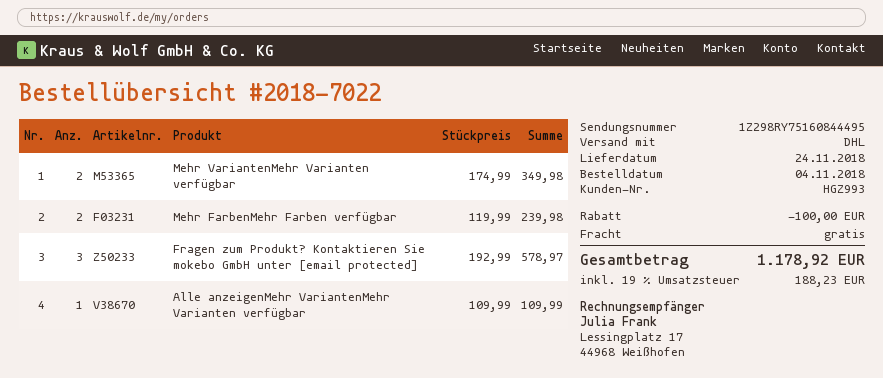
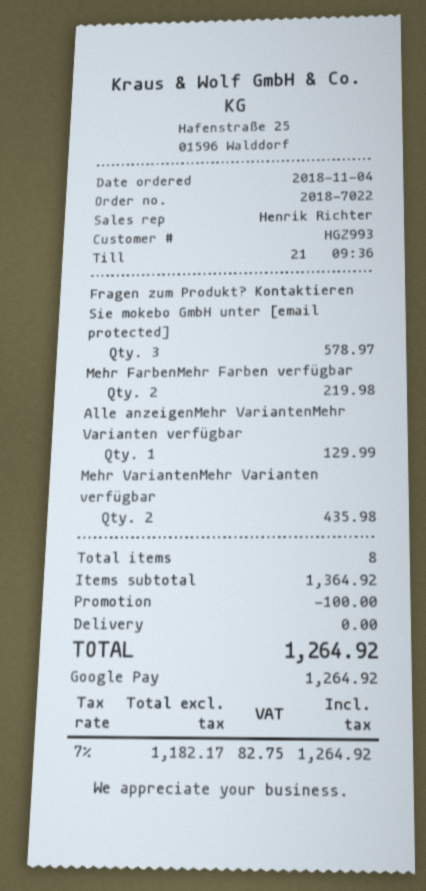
Mehr VariantenMehr Varianten verfügbar: 2 for 349.98 -> 2 for 435.98
Mehr FarbenMehr Farben verfügbar: 2 for 239.98 -> 2 for 219.98
Alle anzeigenMehr VariantenMehr Varianten verfügbar: 1 for 109.99 -> 1 for 129.99
tax: 19% = 188.23 -> 7% = 82.75
total: 1178.92 -> 1264.92

